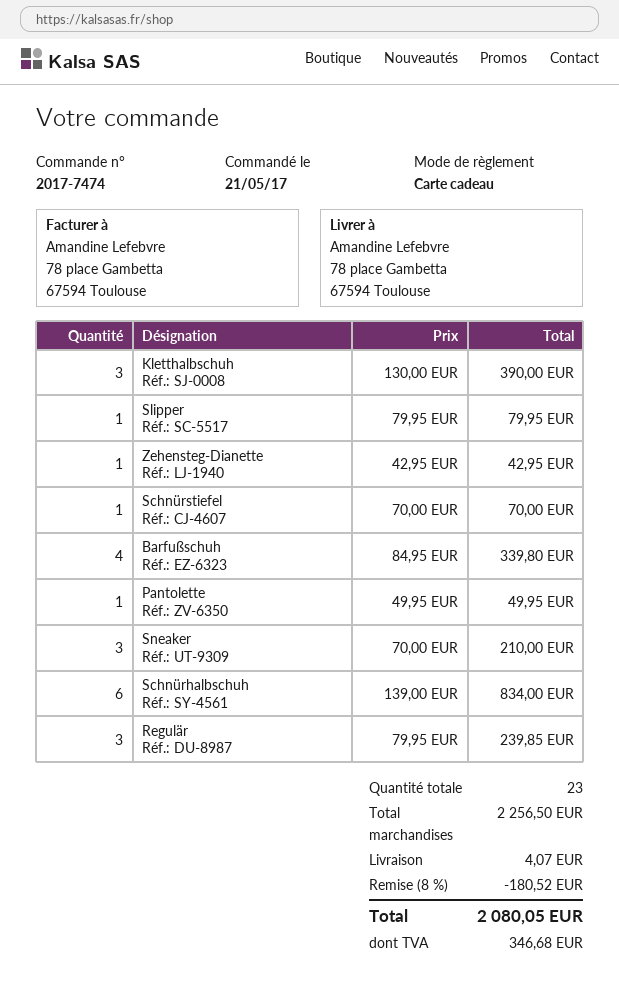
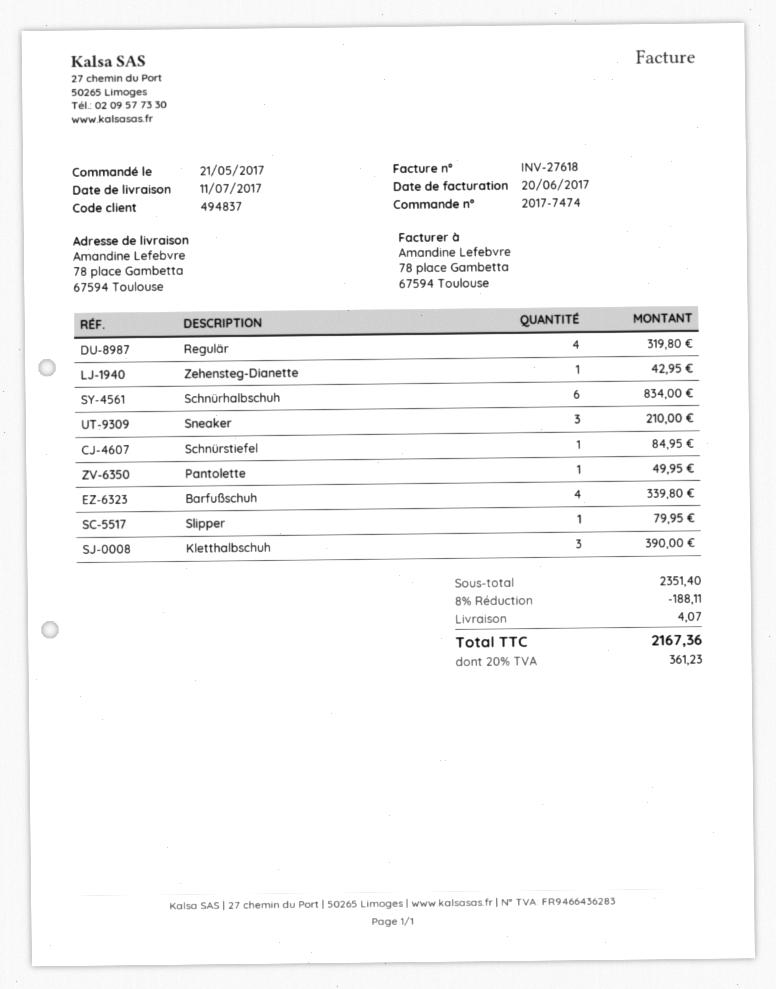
Schnürstiefel: 1 for 70.00 -> 1 for 84.95
Regulär: 3 for 239.85 -> 4 for 319.80
subtotal: 2256.50 -> 2351.40
discount: 8% = 180.52 -> 8% = 188.11
tax: 346.68 -> 361.23
total: 2080.05 -> 2167.36

